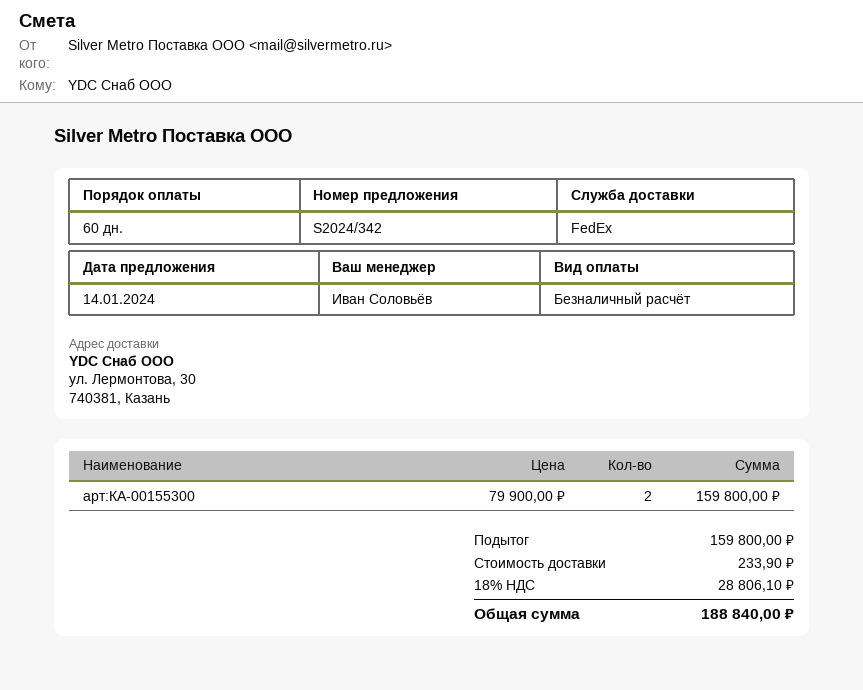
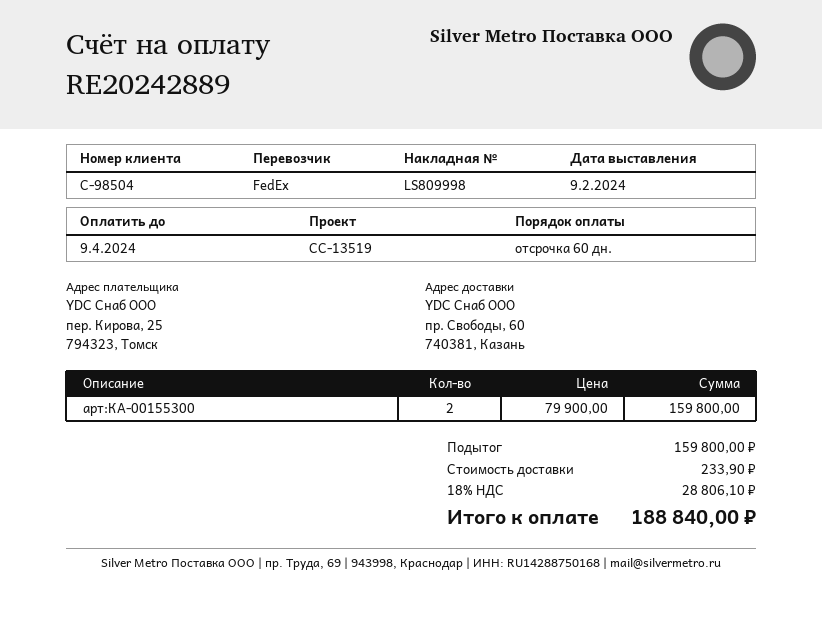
ship to: ул. Лермонтова, 30, 740381, Казань -> пр. Свободы, 60, 740381, Казань

